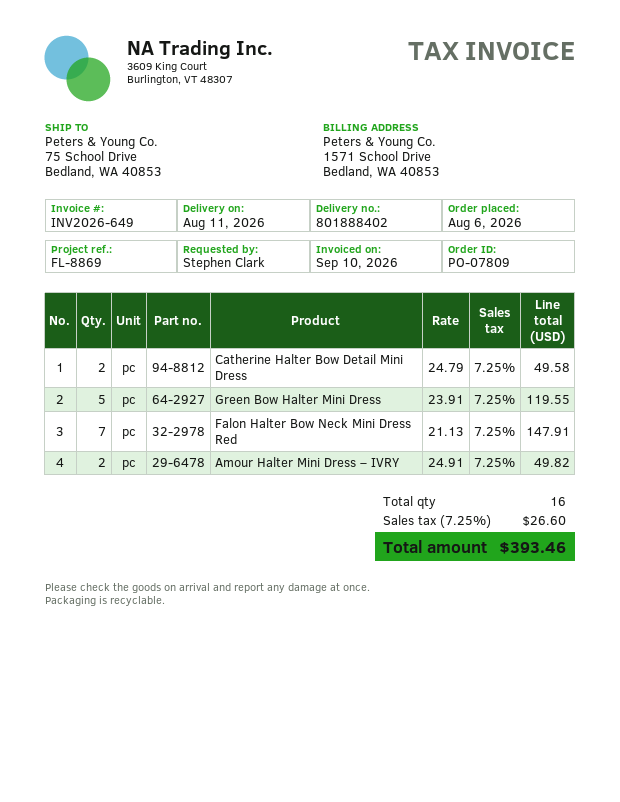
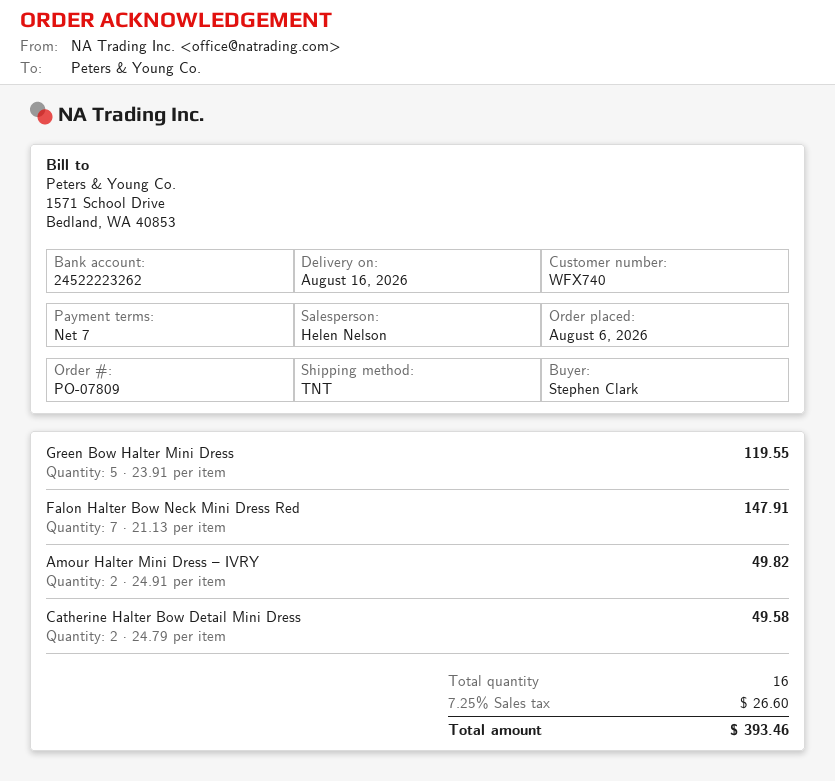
delivery date: 2026-08-11 -> 2026-08-16

